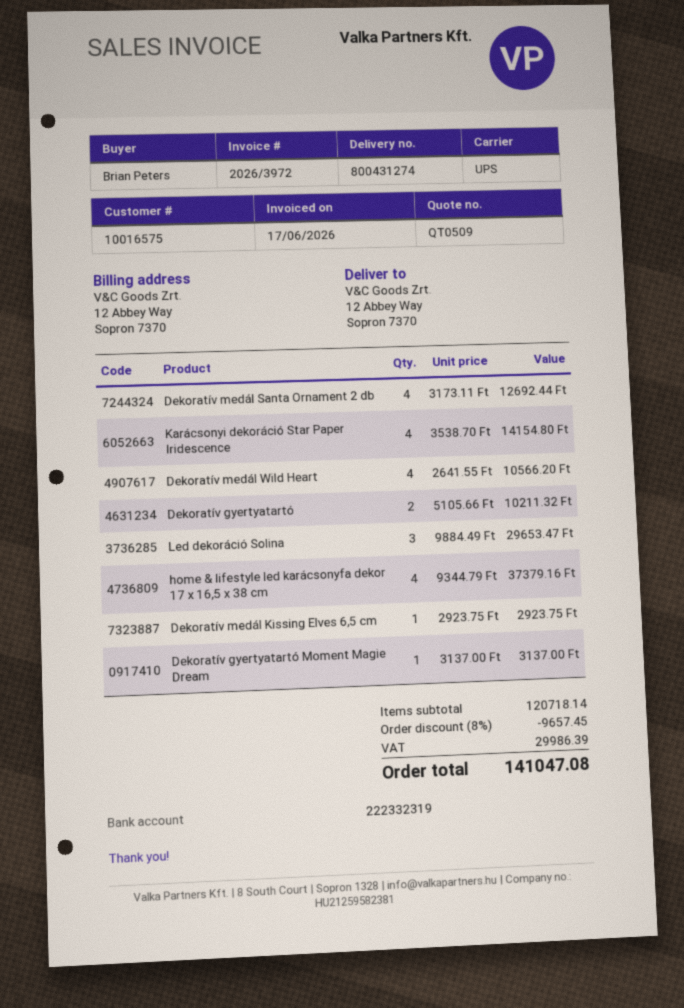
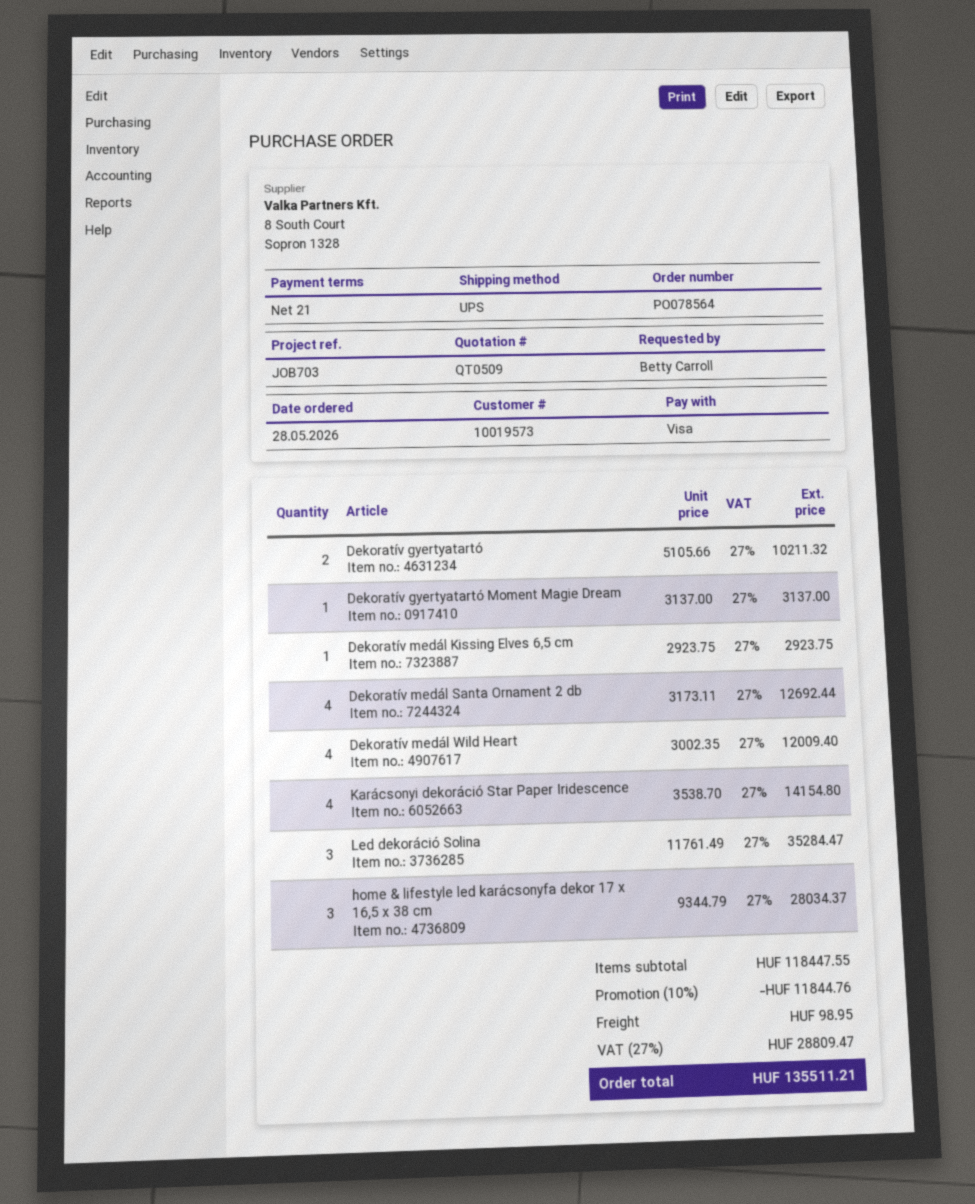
customer number: 10016575 -> 10019573
ordered by: Brian Peters -> Betty Carroll
Dekoratív medál Wild Heart: 4 x 2641.55 = 10566.20 -> 4 x 3002.35 = 12009.40
Led dekoráció Solina: 3 x 9884.49 = 29653.47 -> 3 x 11761.49 = 35284.47
home & lifestyle led karácsonyfa dekor 17 x 16,5 x 38 cm: 4 x 9344.79 = 37379.16 -> 3 x 9344.79 = 28034.37
subtotal: 120718.14 -> 118447.55
discount: 8% = 9657.45 -> 10% = 11844.76
shipping: none -> 98.95
tax: 29986.39 -> 28809.47
total: 141047.08 -> 135511.21

